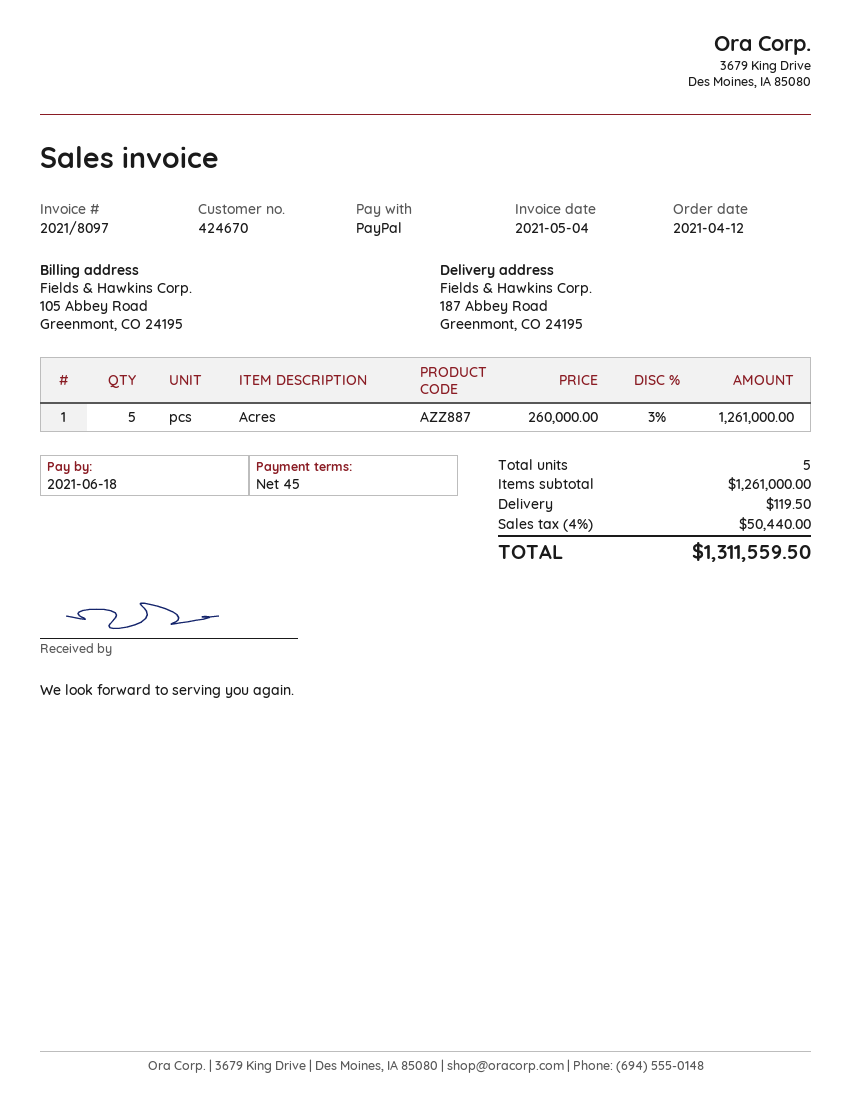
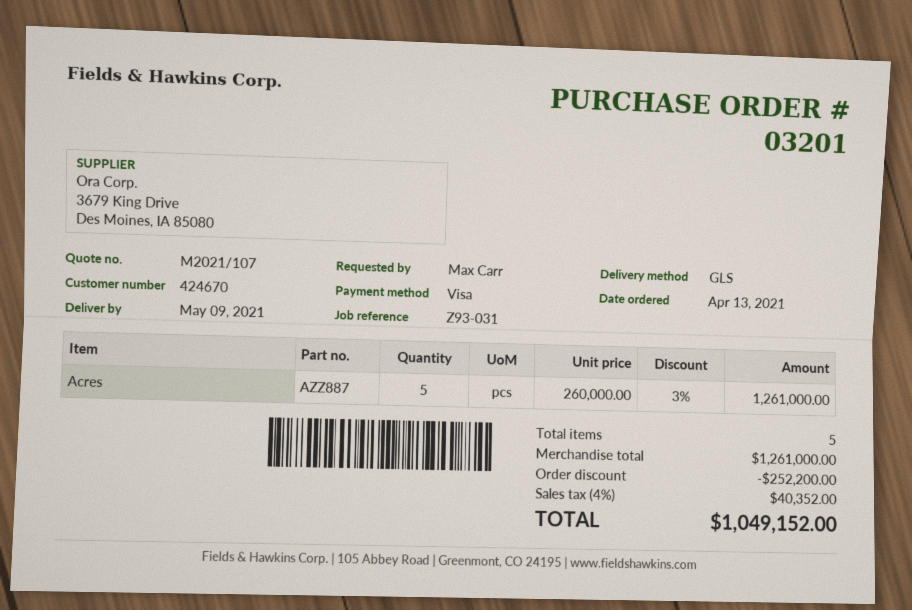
order date: 2021-04-12 -> 2021-04-13
payment method: PayPal -> Visa
discount: none -> 252200.00
shipping: 119.50 -> none
tax: 4% = 50440.00 -> 4% = 40352.00
total: 1311559.50 -> 1049152.00

